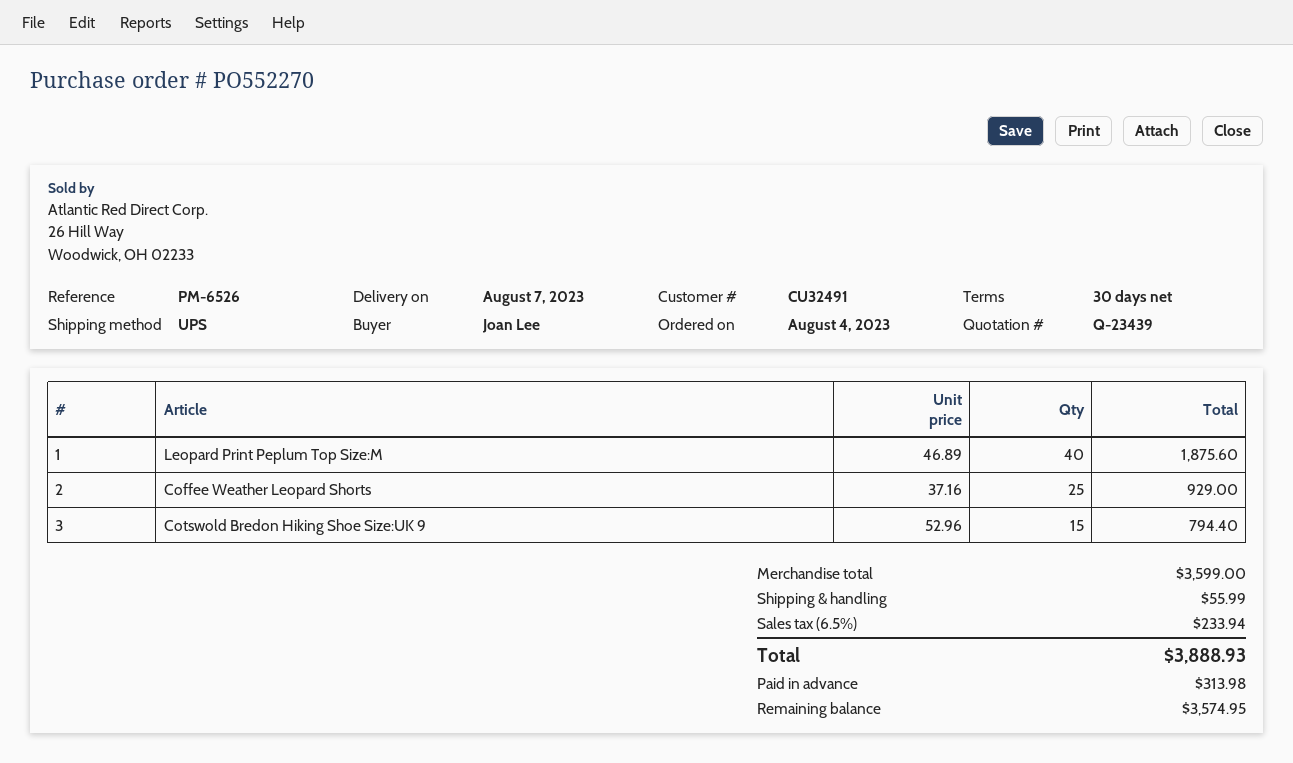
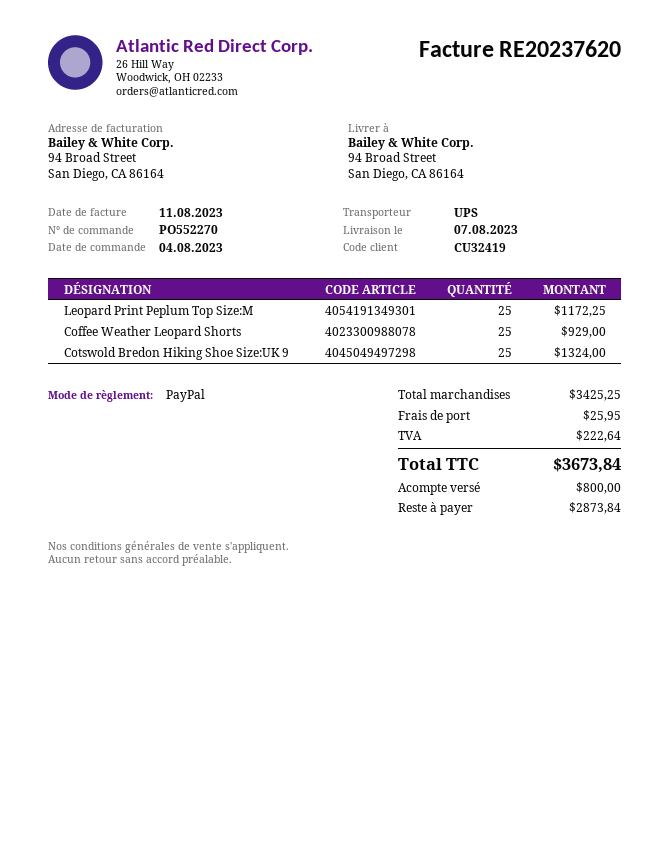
customer number: CU32491 -> CU32419
Leopard Print Peplum Top Size:M: 40 for 1875.60 -> 25 for 1172.25
Cotswold Bredon Hiking Shoe Size:UK 9: 15 for 794.40 -> 25 for 1324.00
subtotal: 3599.00 -> 3425.25
shipping: 55.99 -> 25.95
tax: 233.94 -> 222.64
total: 3888.93 -> 3673.84
deposit: 313.98 -> 800.00
balance: 3574.95 -> 2873.84

